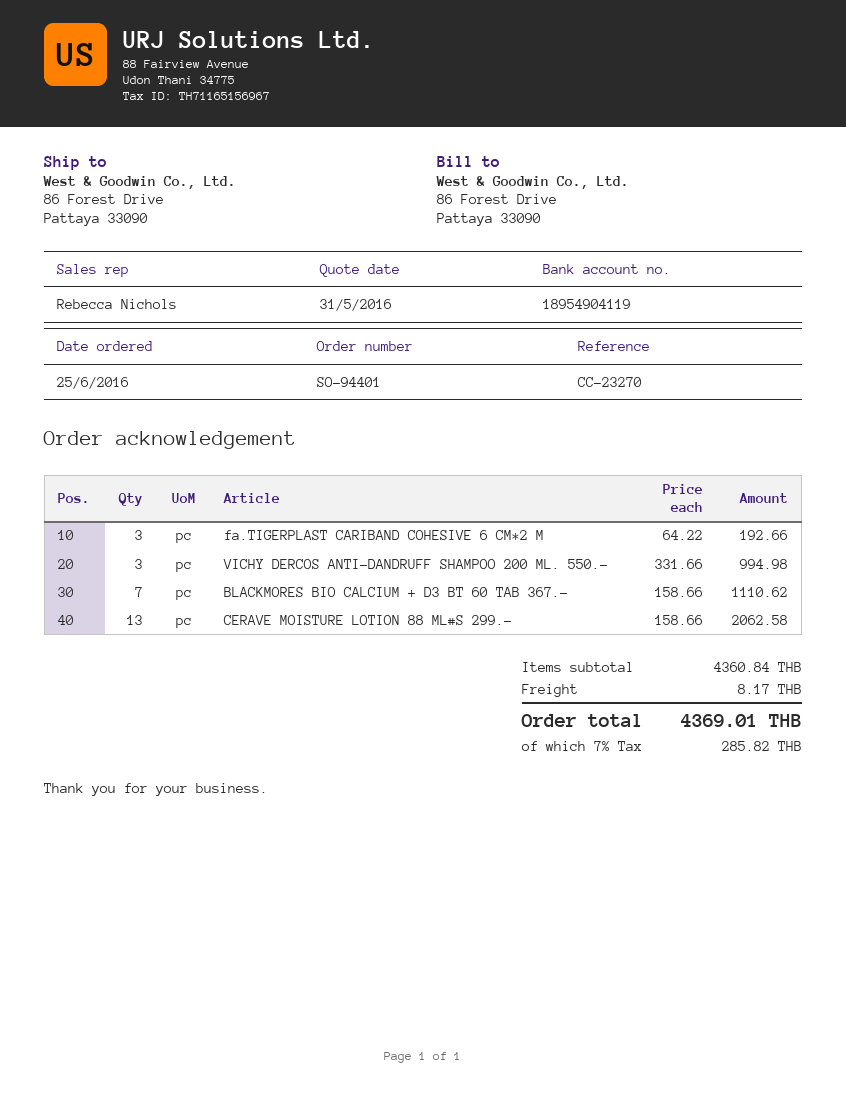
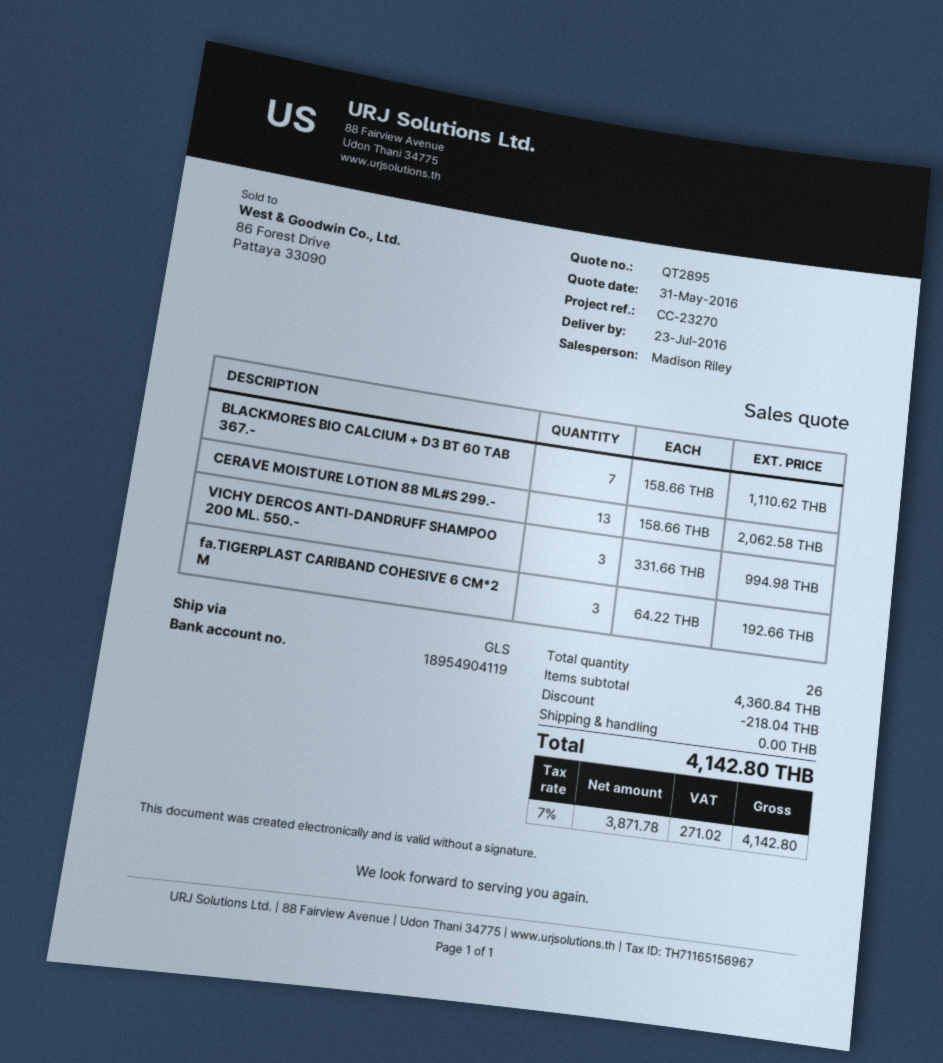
sales rep: Rebecca Nichols -> Madison Riley
discount: none -> 218.04
shipping: 8.17 -> 0.00
tax: 7% = 285.82 -> 7% = 271.02
total: 4369.01 -> 4142.80

